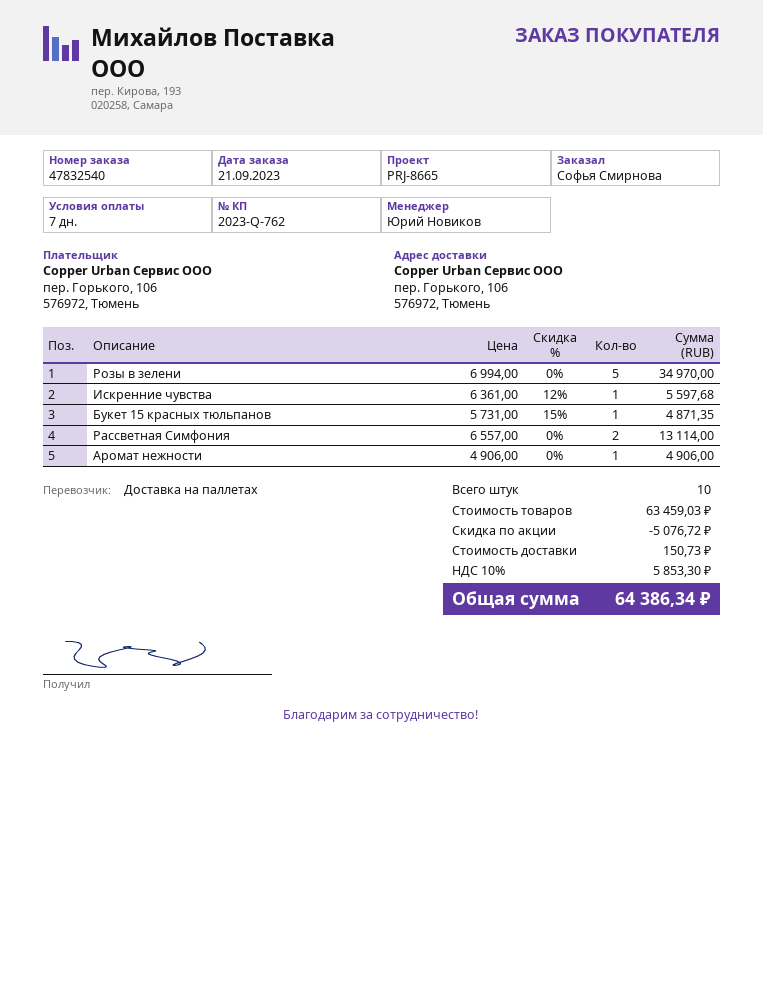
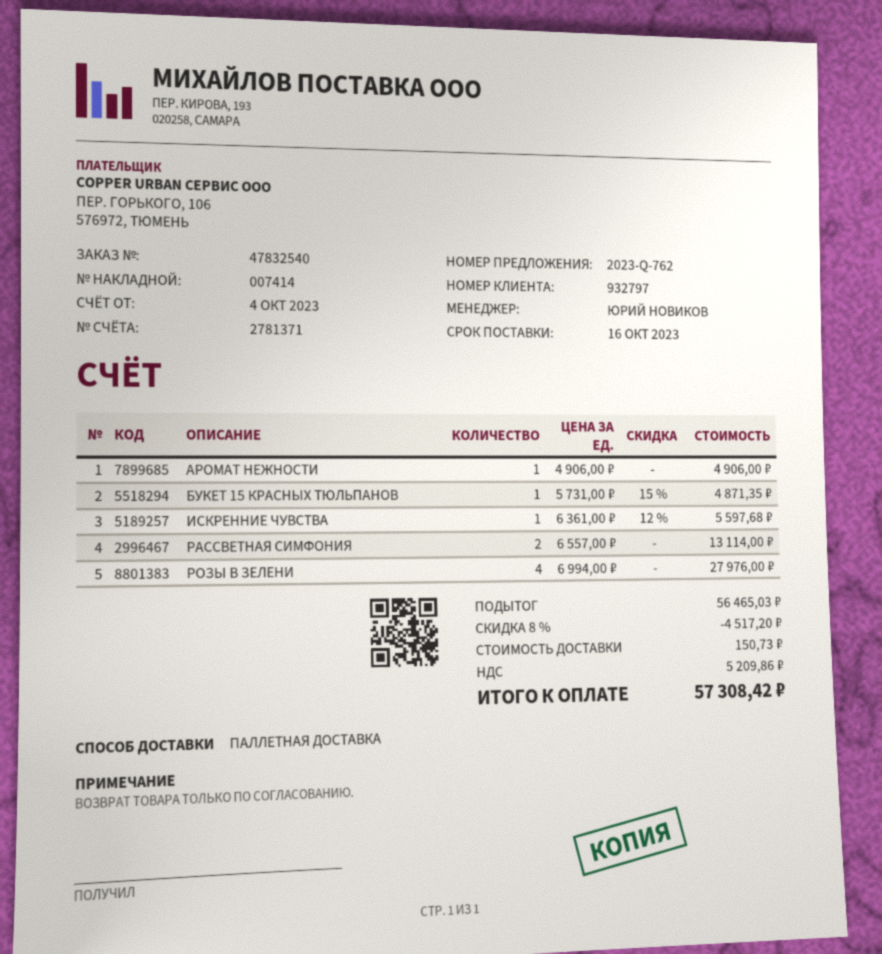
Розы в зелени: 5 x 6994.00 = 34970.00 -> 4 x 6994.00 = 27976.00
subtotal: 63459.03 -> 56465.03
discount: 5076.72 -> 4517.20
tax: 5853.30 -> 5209.86
total: 64386.34 -> 57308.42

